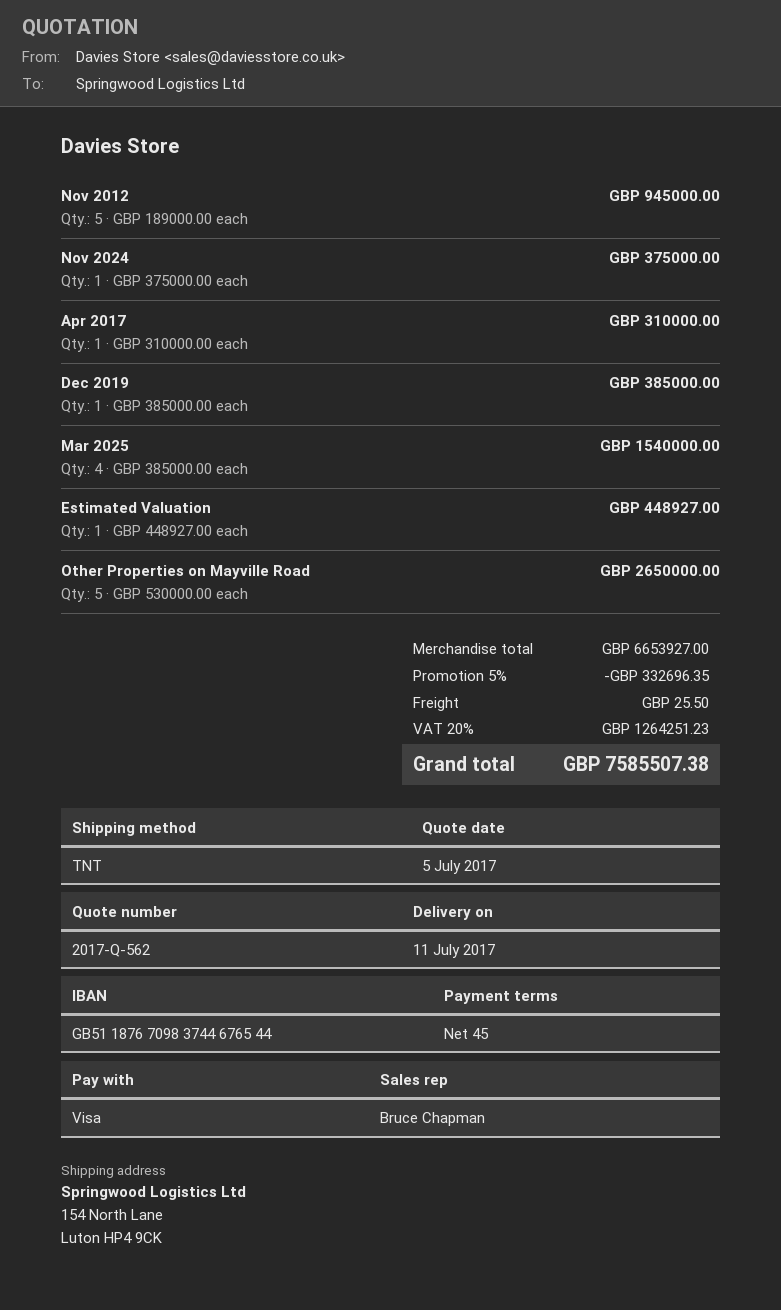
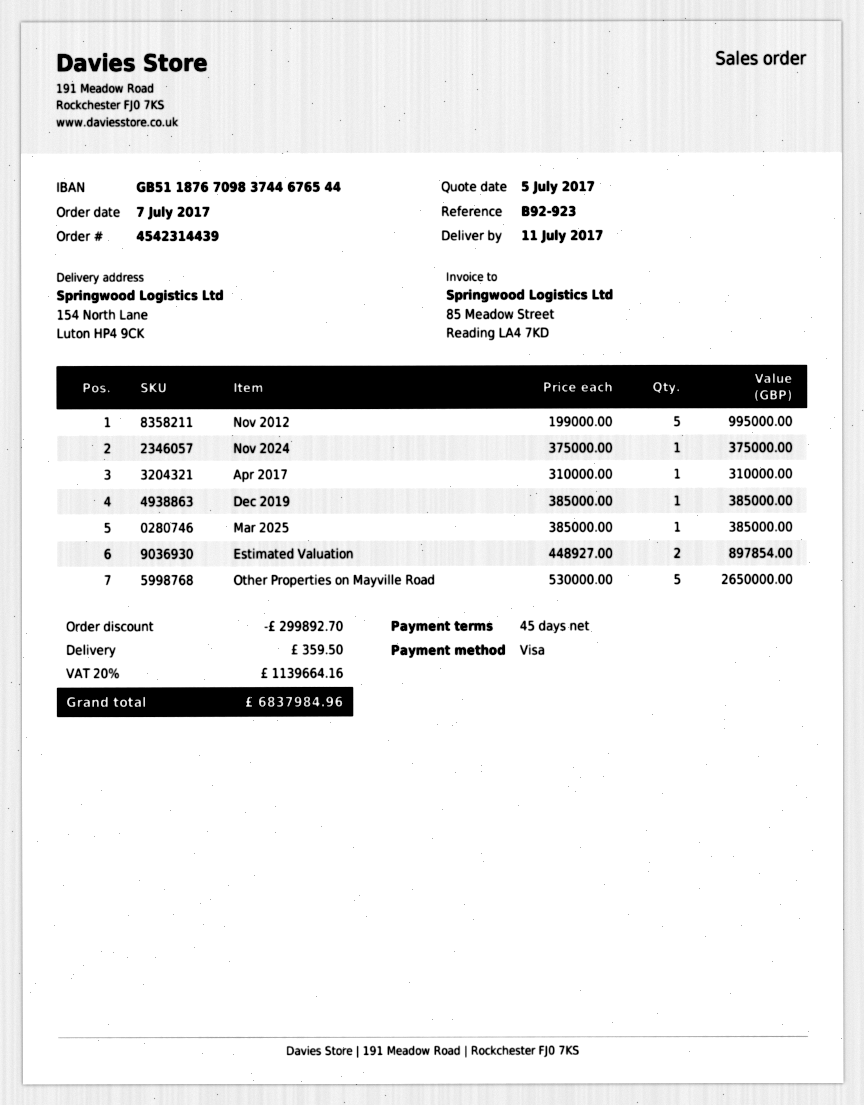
Nov 2012: 5 x 189000.00 = 945000.00 -> 5 x 199000.00 = 995000.00
Mar 2025: 4 x 385000.00 = 1540000.00 -> 1 x 385000.00 = 385000.00
Estimated Valuation: 1 x 448927.00 = 448927.00 -> 2 x 448927.00 = 897854.00
discount: 332696.35 -> 299892.70
shipping: 25.50 -> 359.50
tax: 20% = 1264251.23 -> 20% = 1139664.16
total: 7585507.38 -> 6837984.96

